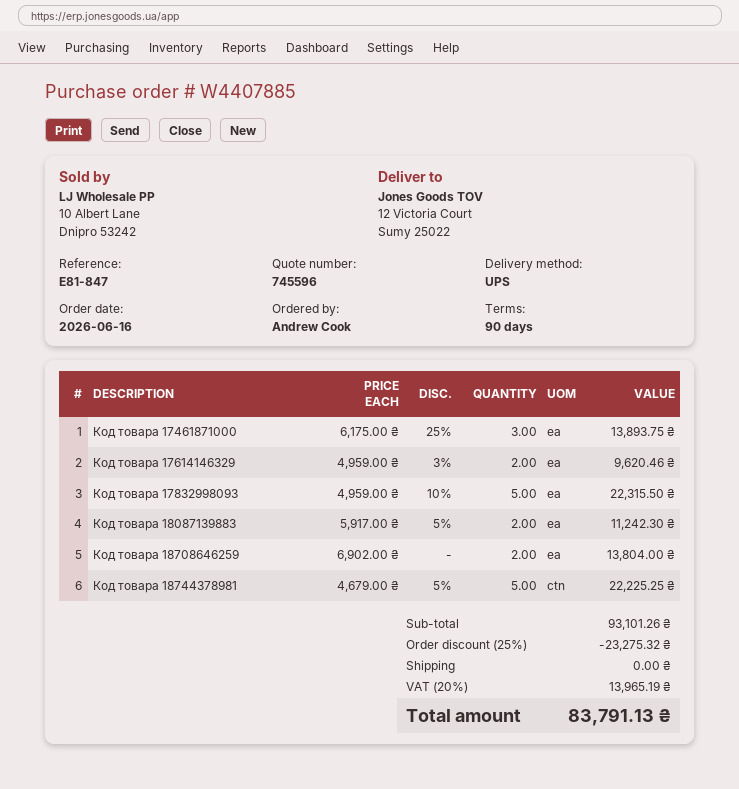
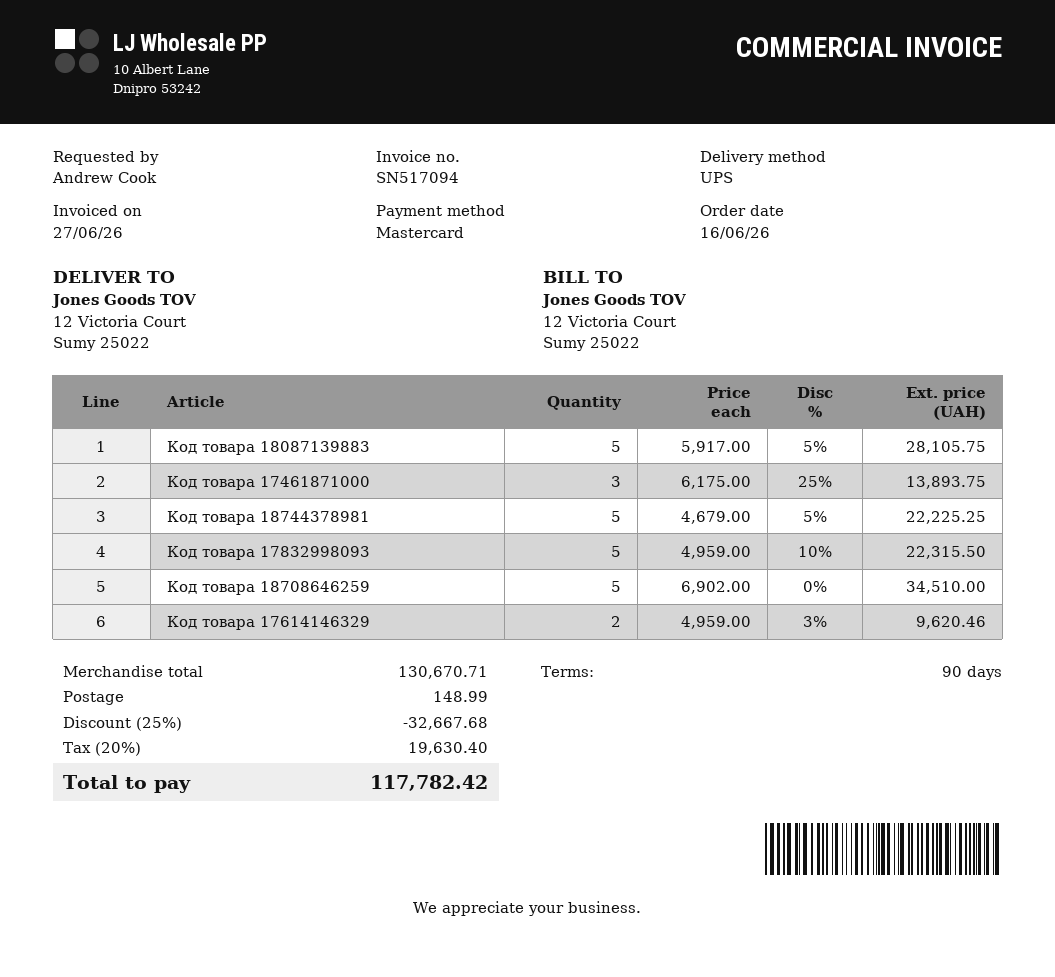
Код товара 18087139883: 2 x 5917.00 - 5% = 11242.30 -> 5 x 5917.00 - 5% = 28105.75
Код товара 18708646259: 2 x 6902.00 = 13804.00 -> 5 x 6902.00 = 34510.00
subtotal: 93101.26 -> 130670.71
discount: 25% = 23275.32 -> 25% = 32667.68
shipping: 0.00 -> 148.99
tax: 20% = 13965.19 -> 20% = 19630.40
total: 83791.13 -> 117782.42

